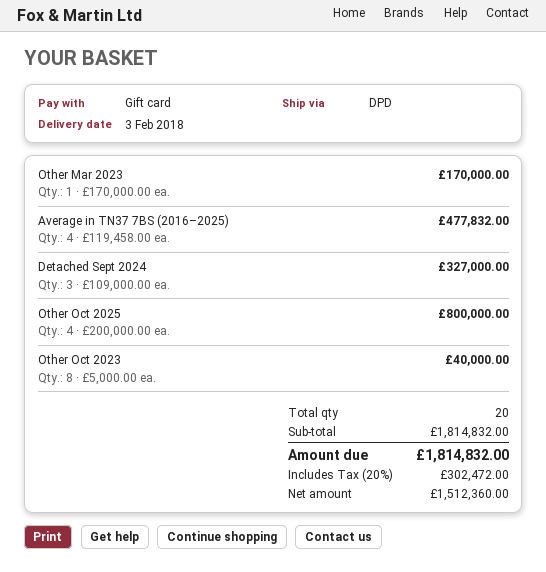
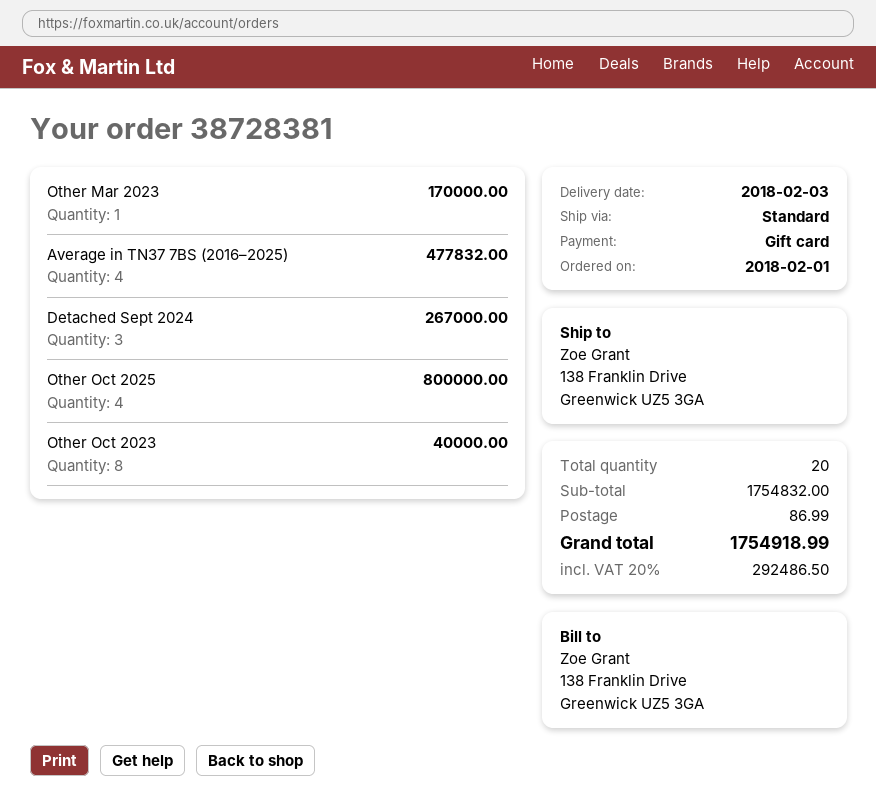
shipping method: DPD -> standard
Detached Sept 2024: 3 for 327000.00 -> 3 for 267000.00
subtotal: 1814832.00 -> 1754832.00
shipping: none -> 86.99
tax: 20% = 302472.00 -> 20% = 292486.50
total: 1814832.00 -> 1754918.99

